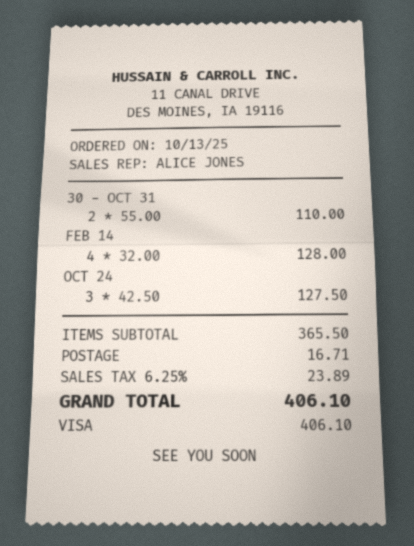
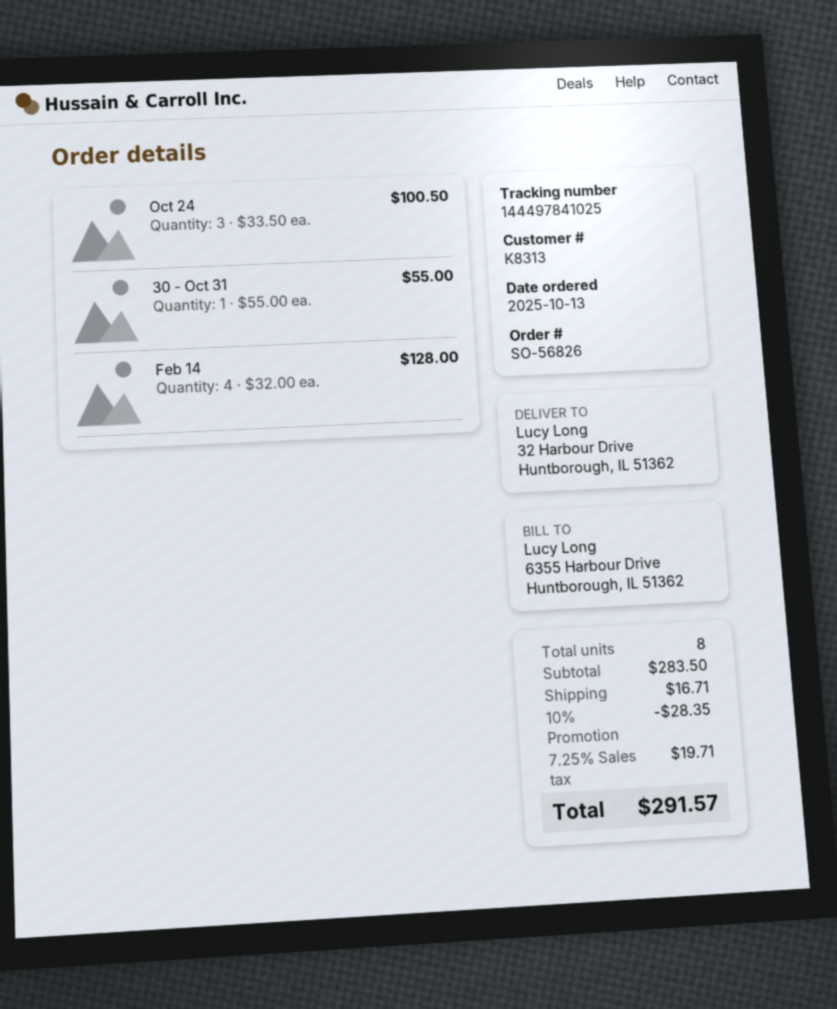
30 - OCT 31: 2 x 55.00 = 110.00 -> 1 x 55.00 = 55.00
OCT 24: 3 x 42.50 = 127.50 -> 3 x 33.50 = 100.50
subtotal: 365.50 -> 283.50
discount: none -> 10% = 28.35
tax: 6.25% = 23.89 -> 7.25% = 19.71
total: 406.10 -> 291.57

